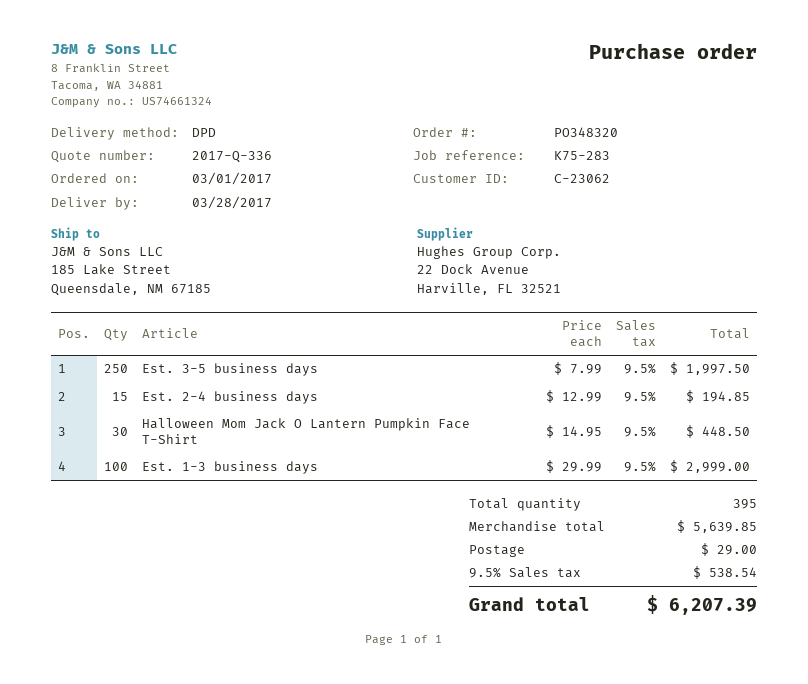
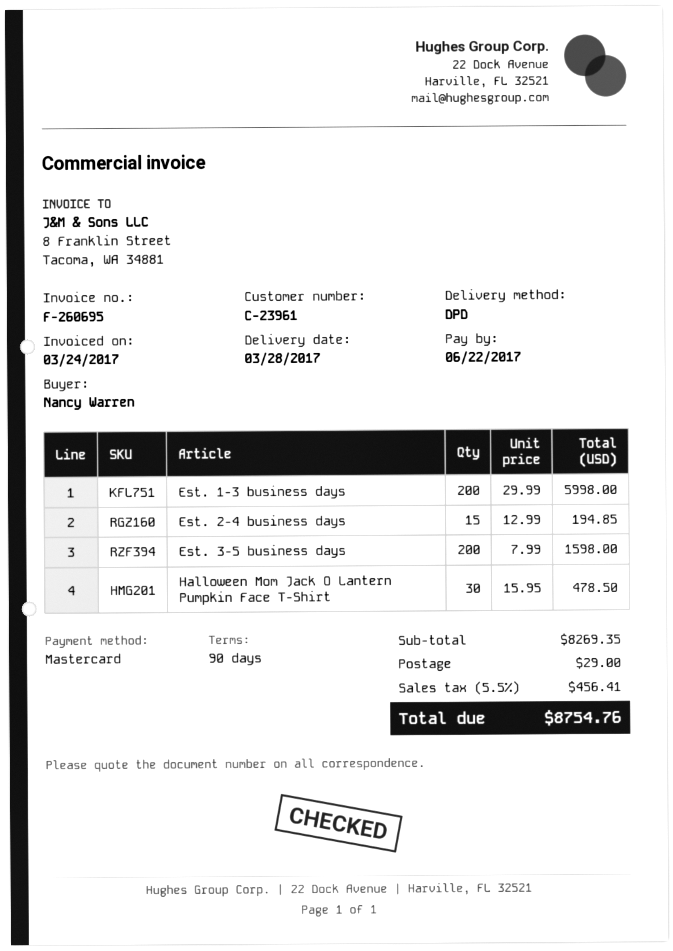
customer number: C-23062 -> C-23961
Est. 3-5 business days: 250 x 7.99 = 1997.50 -> 200 x 7.99 = 1598.00
Halloween Mom Jack O Lantern Pumpkin Face T-Shirt: 30 x 14.95 = 448.50 -> 30 x 15.95 = 478.50
Est. 1-3 business days: 100 x 29.99 = 2999.00 -> 200 x 29.99 = 5998.00
subtotal: 5639.85 -> 8269.35
tax: 9.5% = 538.54 -> 5.5% = 456.41
total: 6207.39 -> 8754.76

